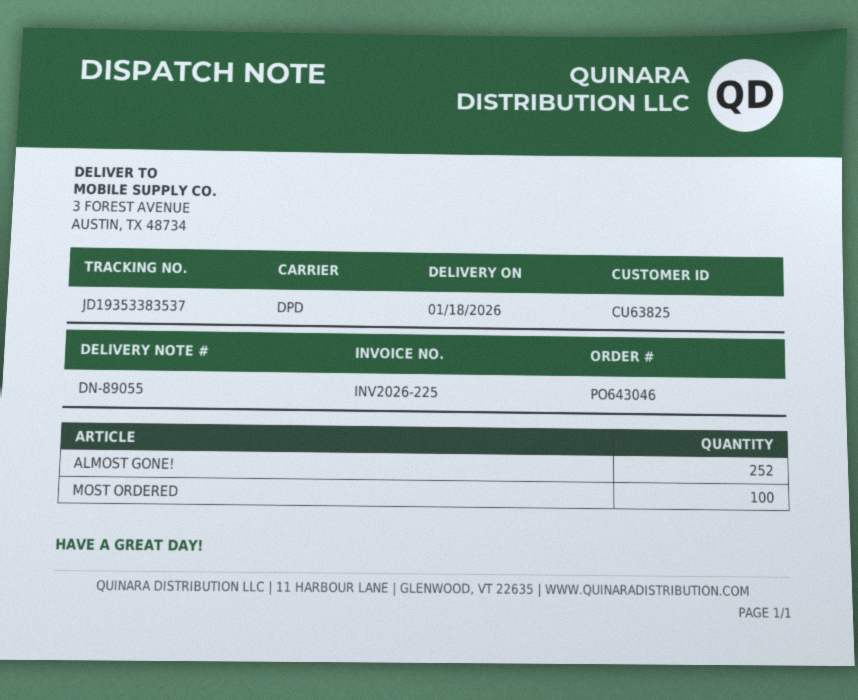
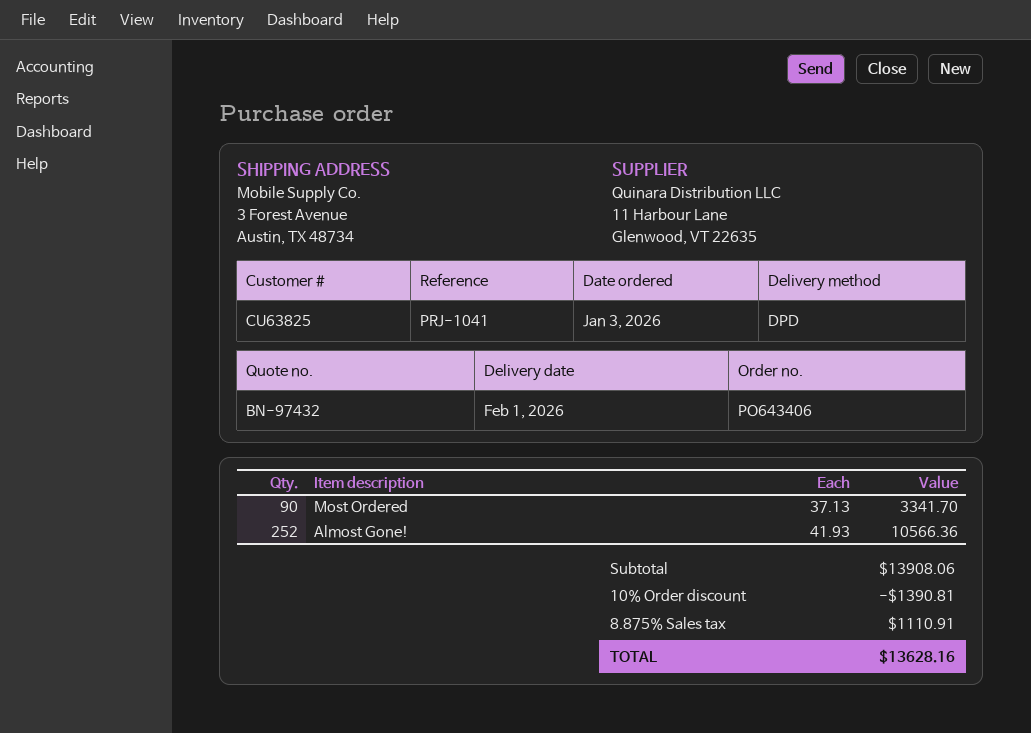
order number: PO643046 -> PO643406
delivery date: 2026-01-18 -> 2026-02-01
MOST ORDERED: 100 -> 90

